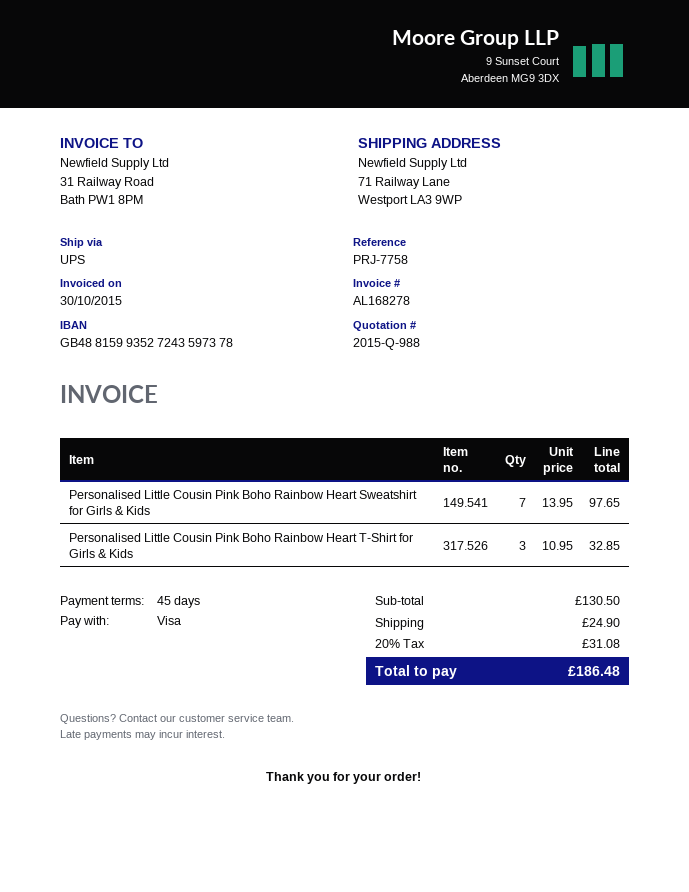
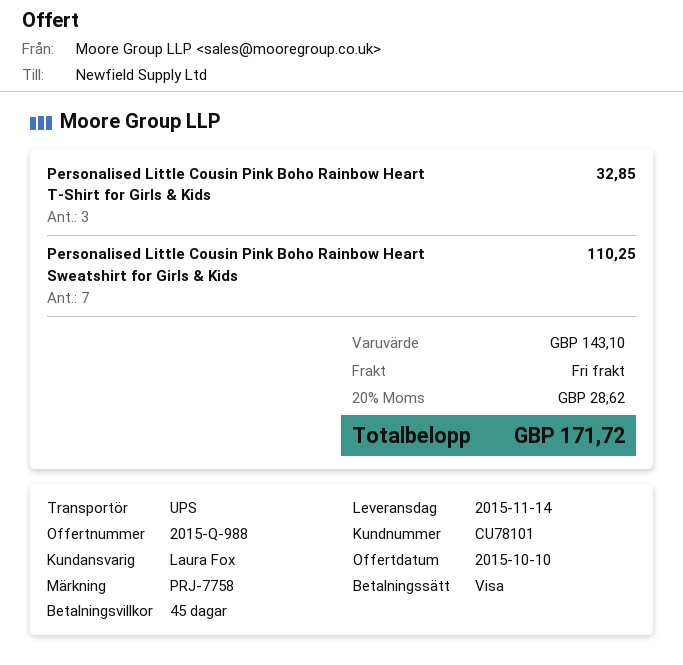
Personalised Little Cousin Pink Boho Rainbow Heart Sweatshirt for Girls & Kids: 7 for 97.65 -> 7 for 110.25
subtotal: 130.50 -> 143.10
shipping: 24.90 -> 0.00
tax: 20% = 31.08 -> 20% = 28.62
total: 186.48 -> 171.72

